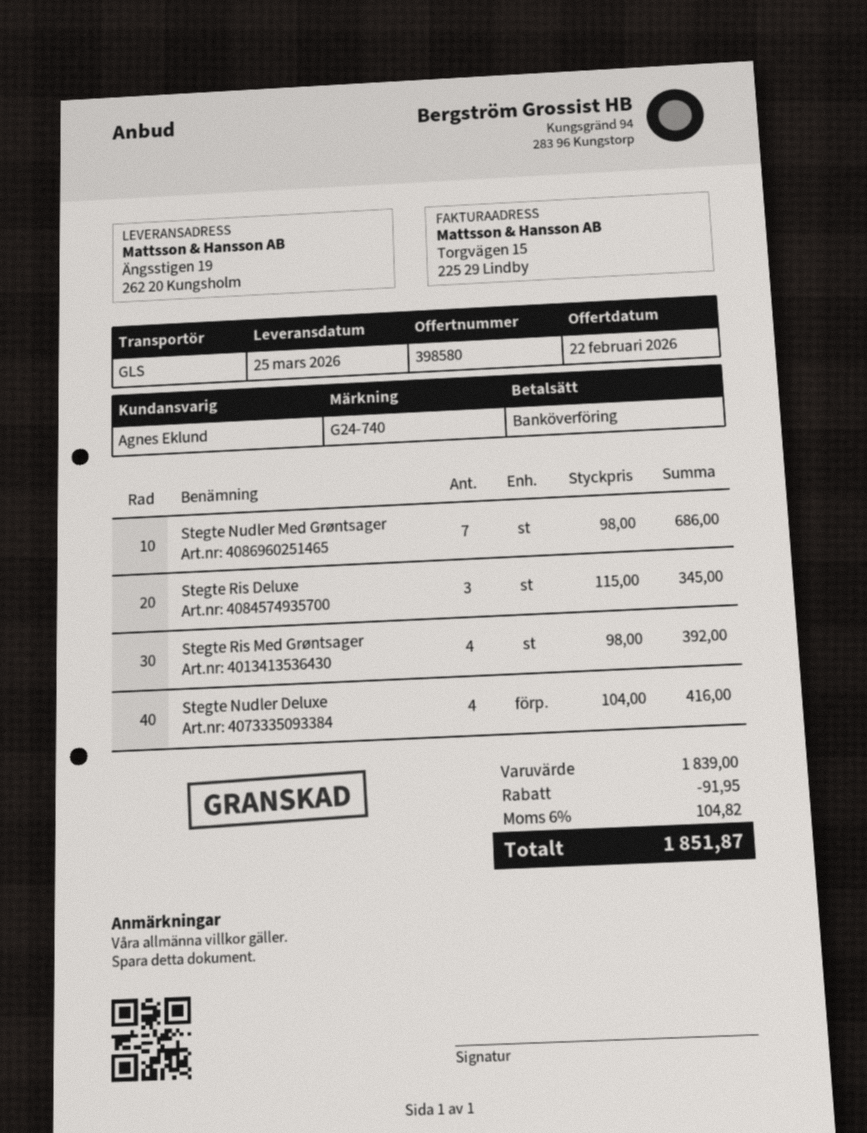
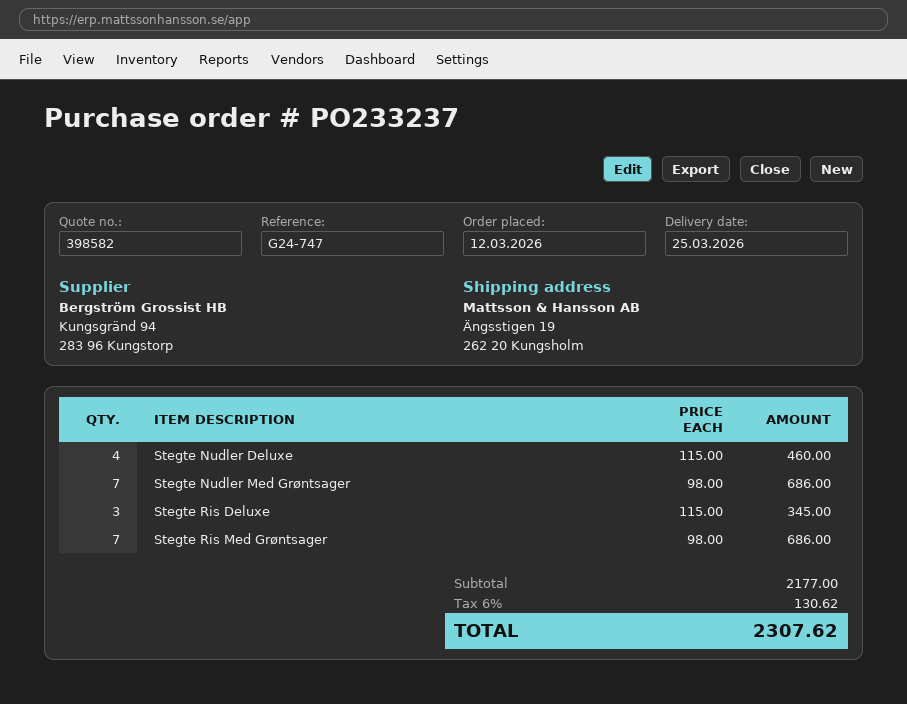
quote number: 398580 -> 398582
reference: G24-740 -> G24-747
Stegte Ris Med Grøntsager: 4 x 98.00 = 392.00 -> 7 x 98.00 = 686.00
Stegte Nudler Deluxe: 4 x 104.00 = 416.00 -> 4 x 115.00 = 460.00
subtotal: 1839.00 -> 2177.00
discount: 91.95 -> none
tax: 6% = 104.82 -> 6% = 130.62
total: 1851.87 -> 2307.62

